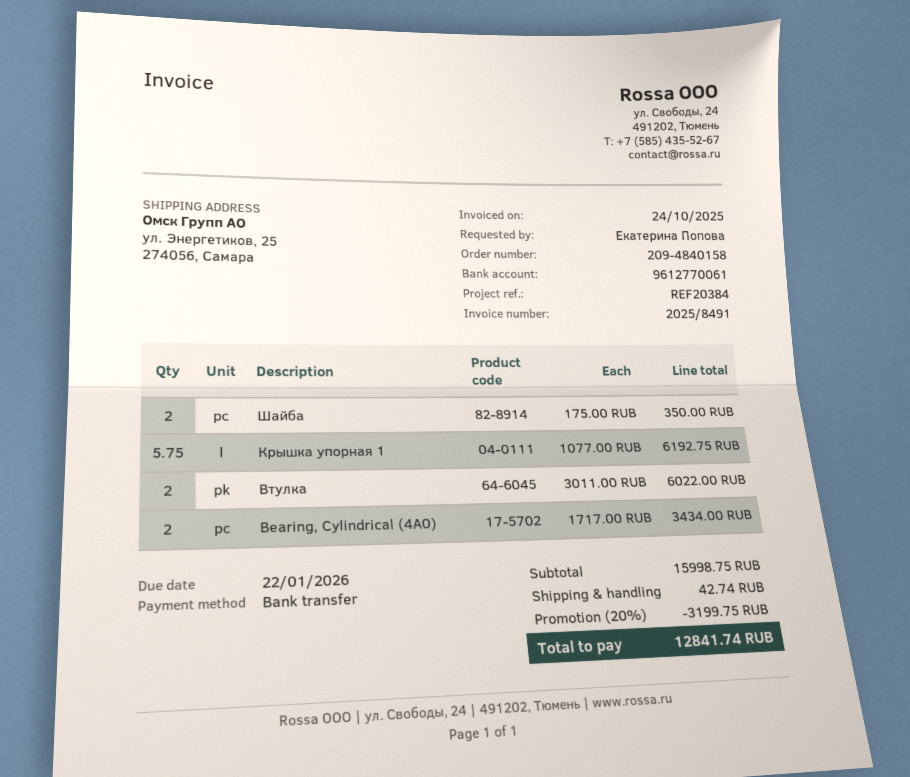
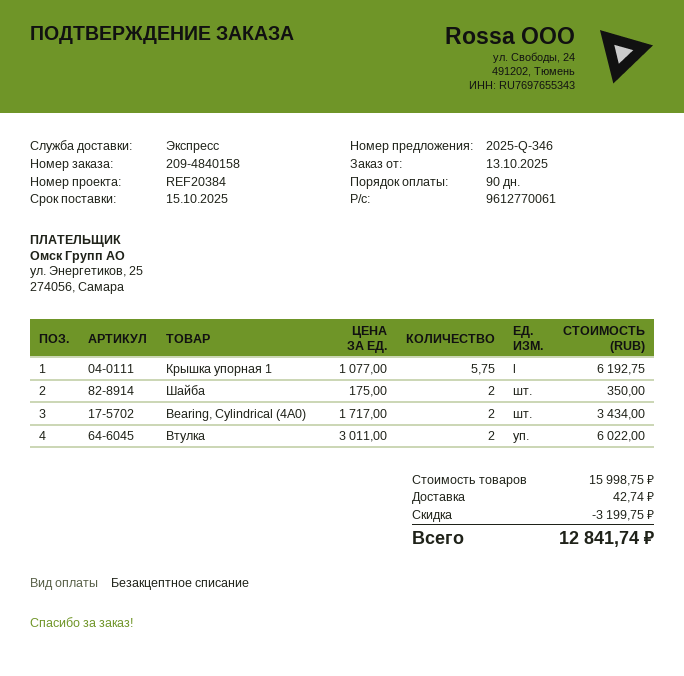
payment method: bank transfer -> direct debit

